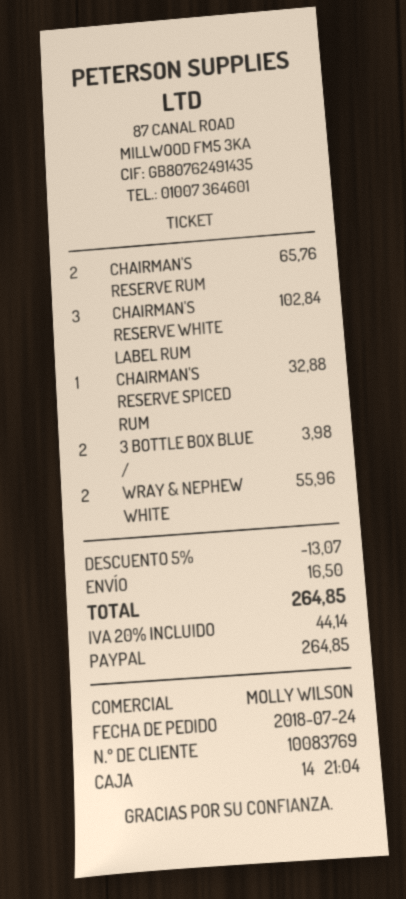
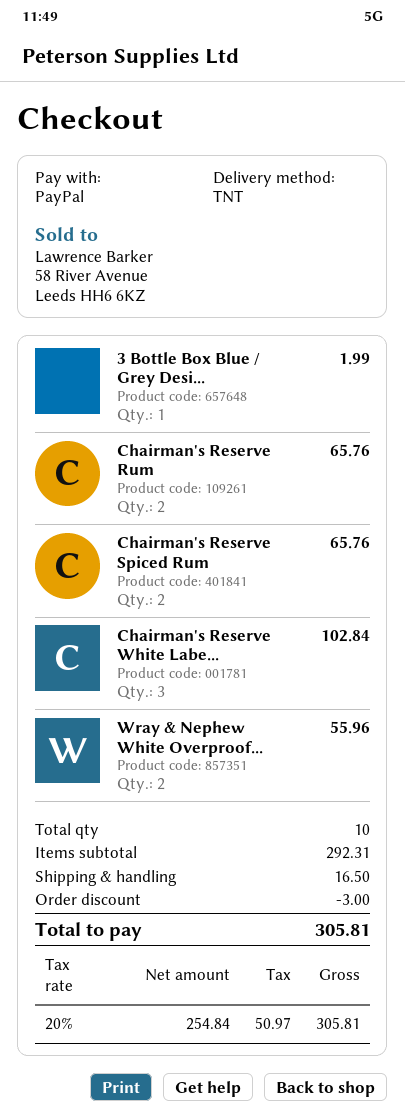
CHAIRMAN'S RESERVE SPICED RUM: 1 for 32.88 -> 2 for 65.76
3 BOTTLE BOX BLUE /: 2 for 3.98 -> 1 for 1.99
discount: 13.07 -> 3.00
tax: 20% = 44.14 -> 20% = 50.97
total: 264.85 -> 305.81

